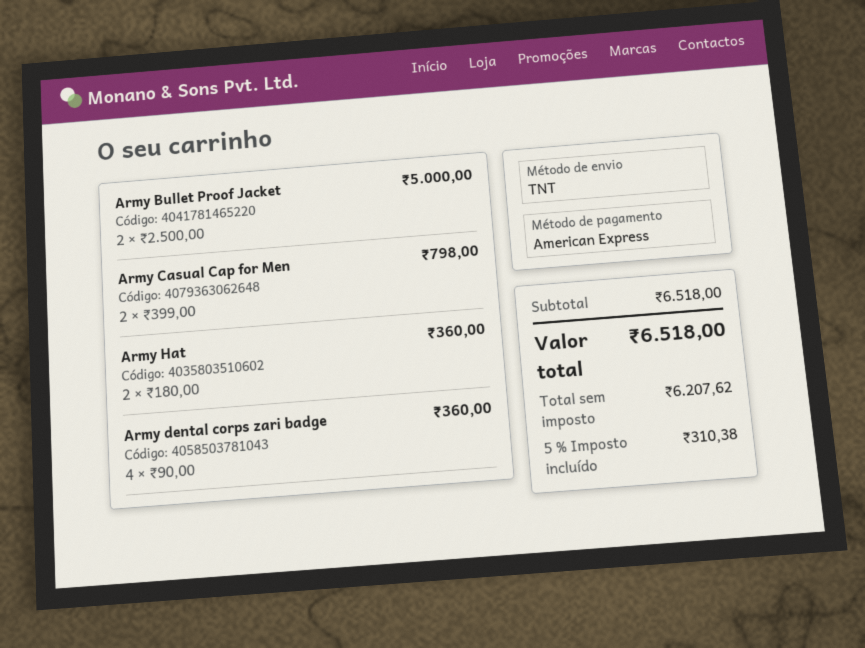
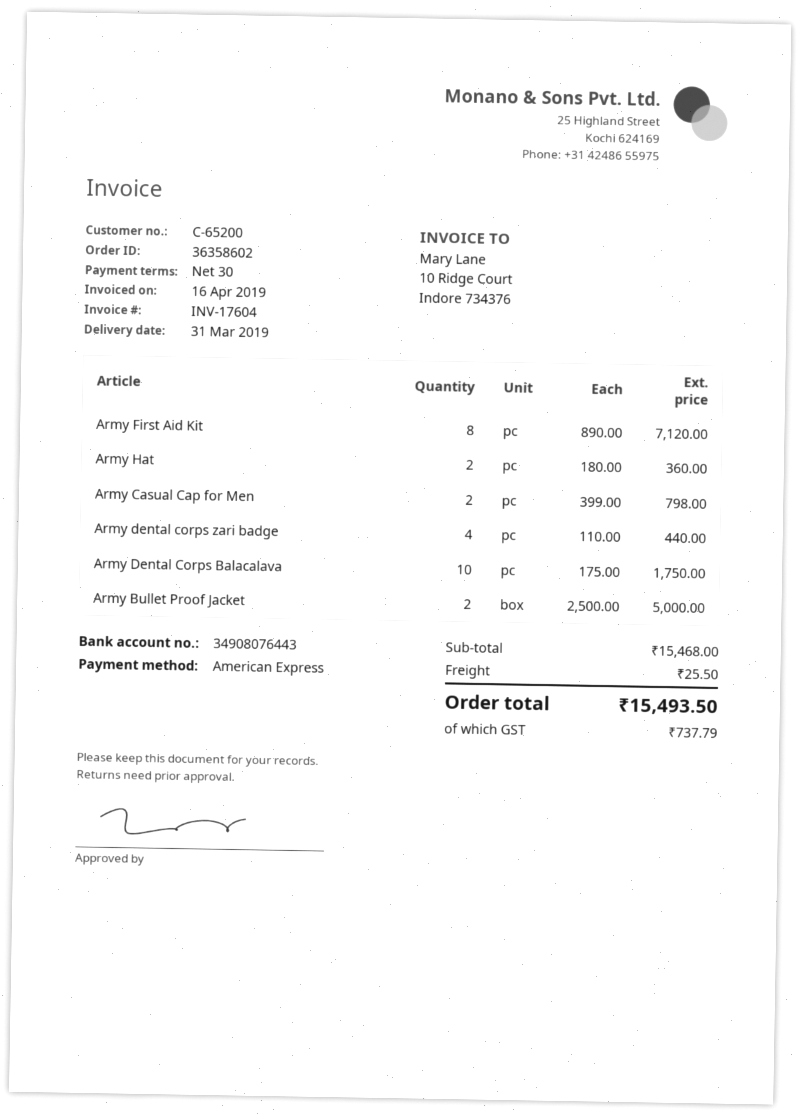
Army dental corps zari badge: 4 x 90.00 = 360.00 -> 4 x 110.00 = 440.00
Army First Aid Kit: none -> 8 x 890.00 = 7120.00
Army Dental Corps Balacalava: none -> 10 x 175.00 = 1750.00
subtotal: 6518.00 -> 15468.00
shipping: none -> 25.50
tax: 310.38 -> 737.79
total: 6518.00 -> 15493.50

